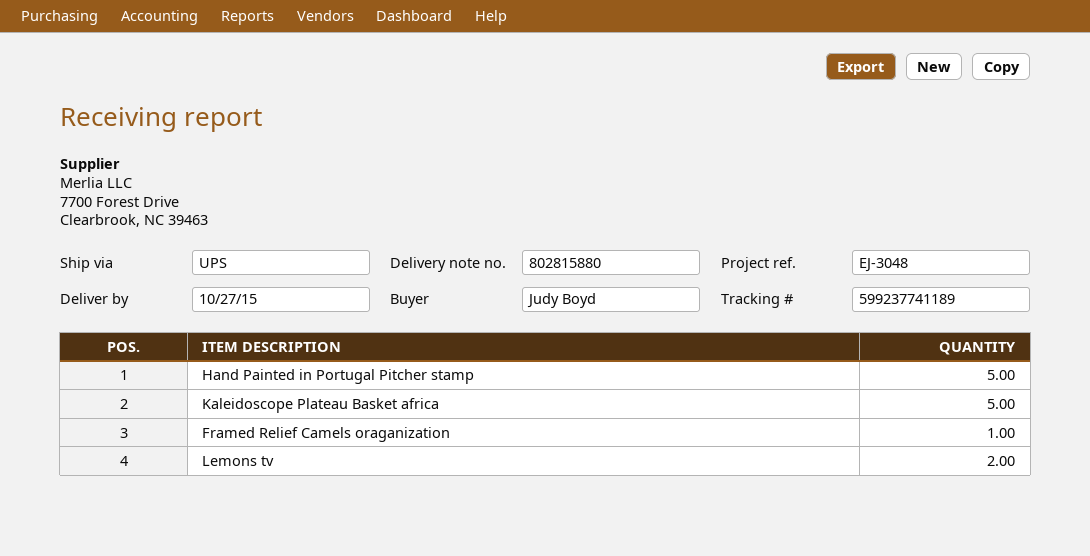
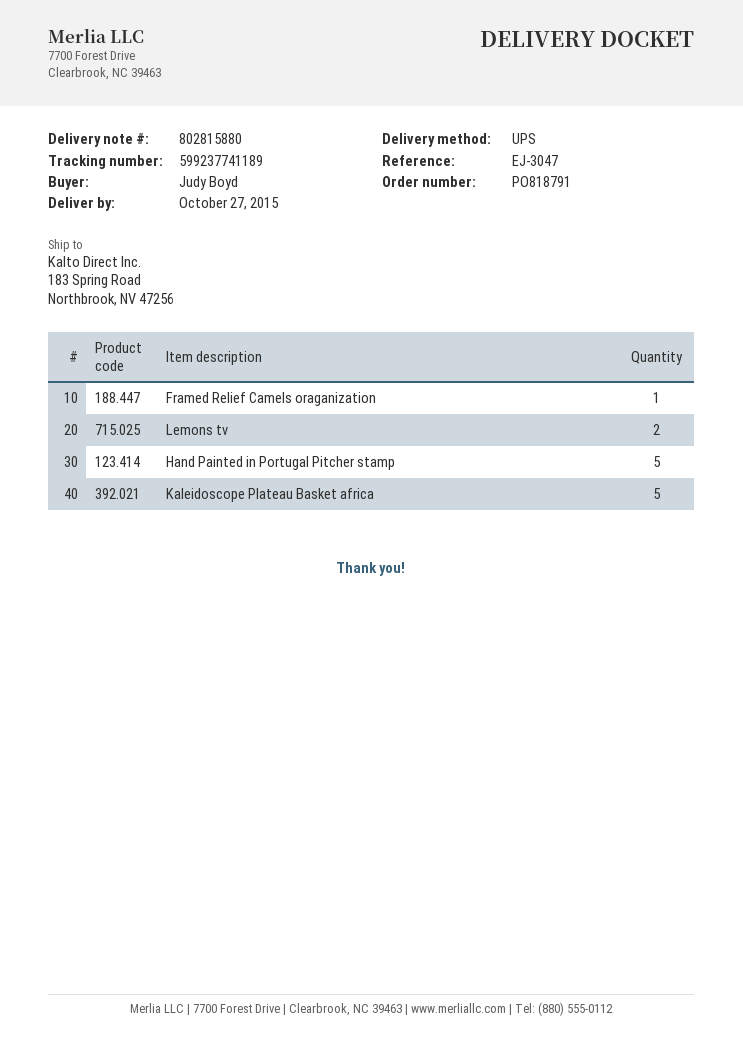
reference: EJ-3048 -> EJ-3047

